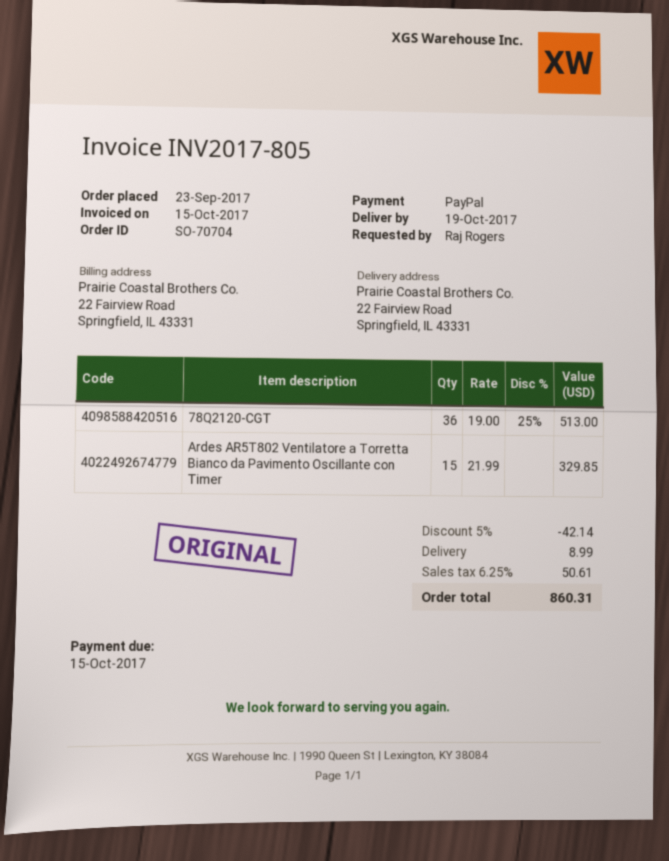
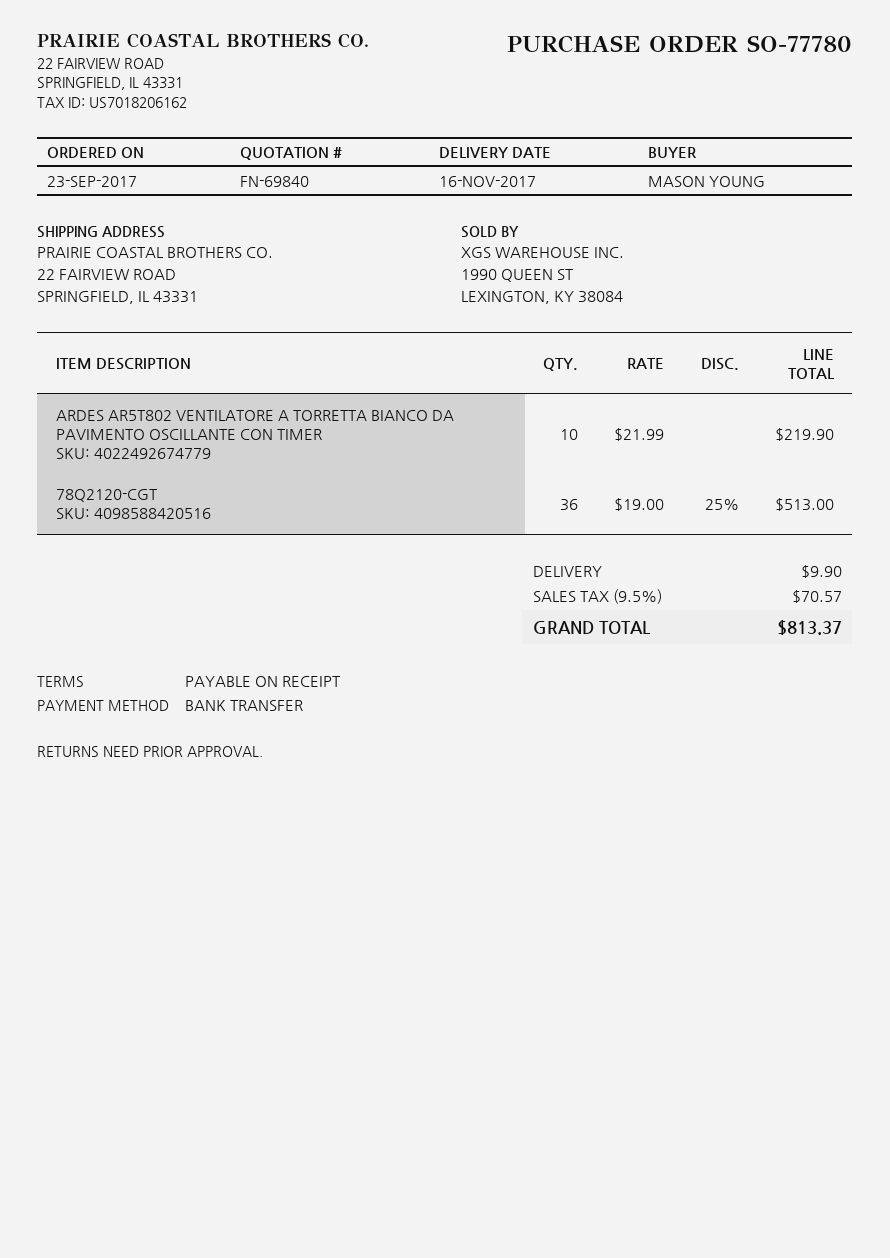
order number: SO-70704 -> SO-77780
delivery date: 2017-10-19 -> 2017-11-16
ordered by: Raj Rogers -> MASON YOUNG
payment method: PayPal -> bank transfer
Ardes AR5T802 Ventilatore a Torretta Bianco da Pavimento Oscillante con Timer: 15 x 21.99 = 329.85 -> 10 x 21.99 = 219.90
discount: 5% = 42.14 -> none
shipping: 8.99 -> 9.90
tax: 6.25% = 50.61 -> 9.5% = 70.57
total: 860.31 -> 813.37

